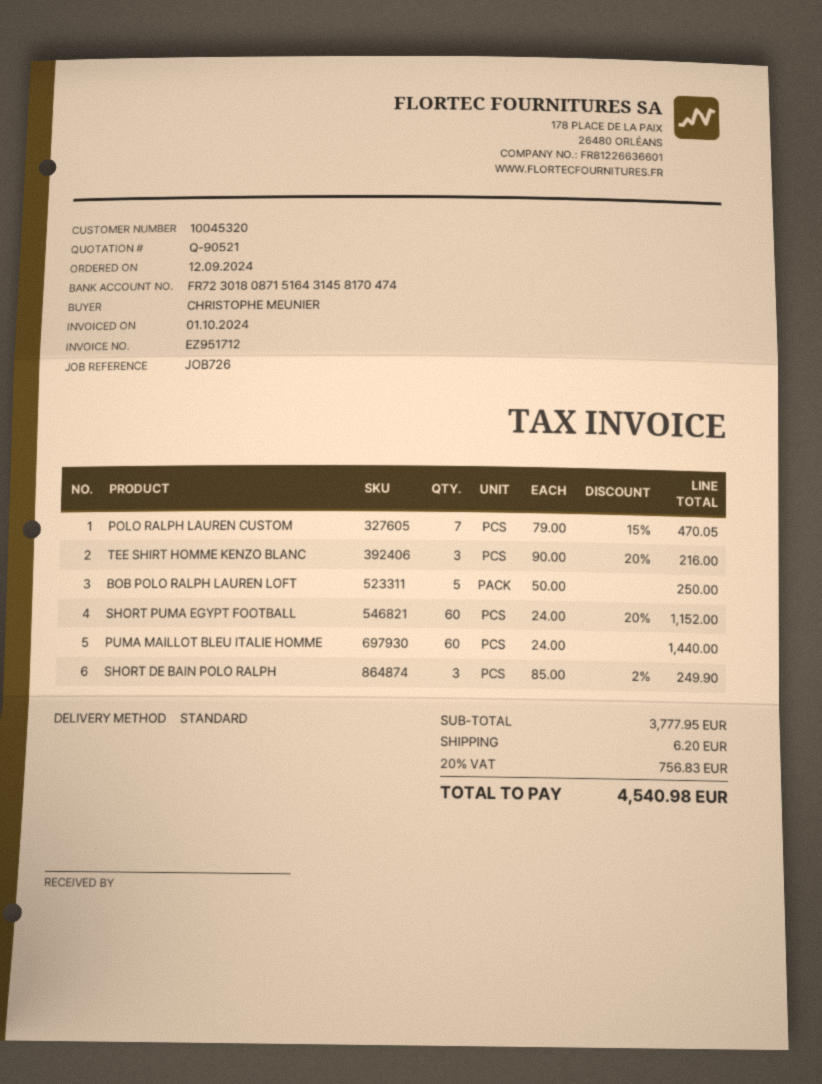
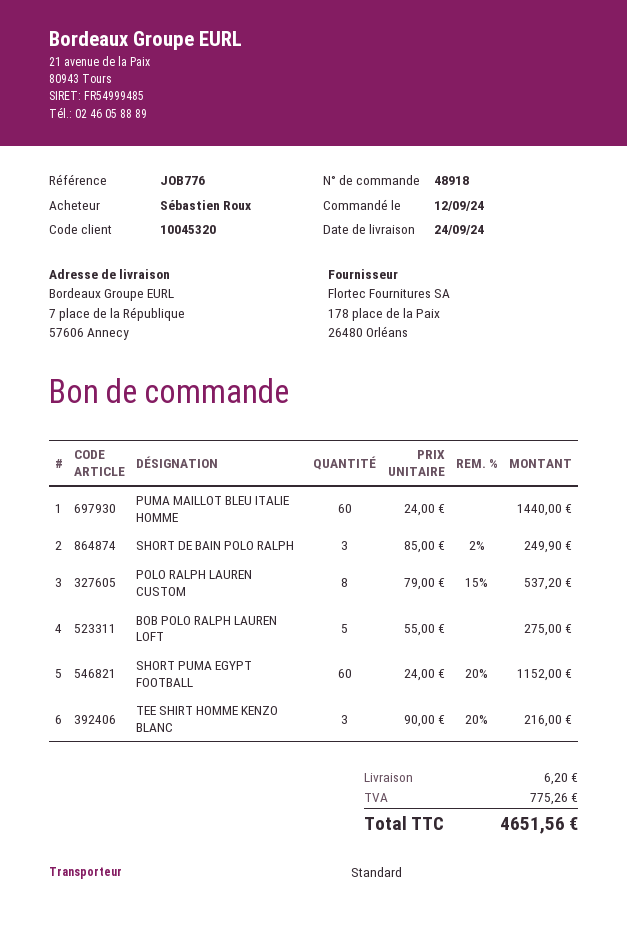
reference: JOB726 -> JOB776
ordered by: CHRISTOPHE MEUNIER -> Sébastien Roux
POLO RALPH LAUREN CUSTOM: 7 x 79.00 - 15% = 470.05 -> 8 x 79.00 - 15% = 537.20
BOB POLO RALPH LAUREN LOFT: 5 x 50.00 = 250.00 -> 5 x 55.00 = 275.00
tax: 756.83 -> 775.26
total: 4540.98 -> 4651.56

